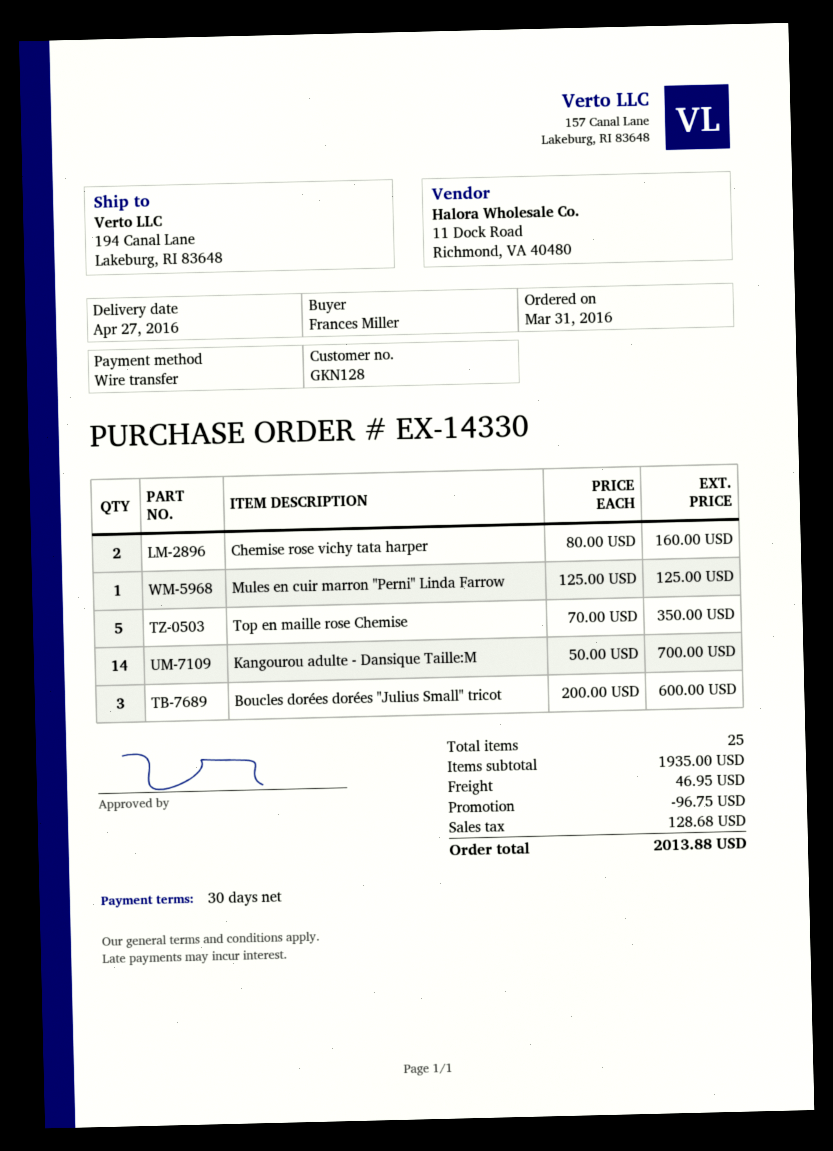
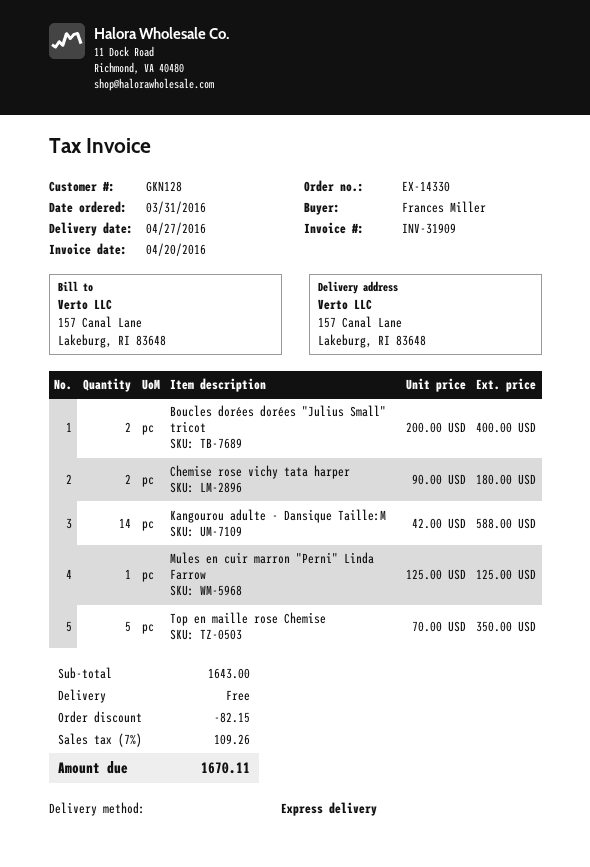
ship to: 194 Canal Lane, Lakeburg, RI 83648 -> 157 Canal Lane, Lakeburg, RI 83648
Chemise rose vichy tata harper: 2 x 80.00 = 160.00 -> 2 x 90.00 = 180.00
Kangourou adulte - Dansique Taille:M: 14 x 50.00 = 700.00 -> 14 x 42.00 = 588.00
Boucles dorées dorées "Julius Small" tricot: 3 x 200.00 = 600.00 -> 2 x 200.00 = 400.00
subtotal: 1935.00 -> 1643.00
discount: 96.75 -> 82.15
shipping: 46.95 -> 0.00
tax: 128.68 -> 109.26
total: 2013.88 -> 1670.11

